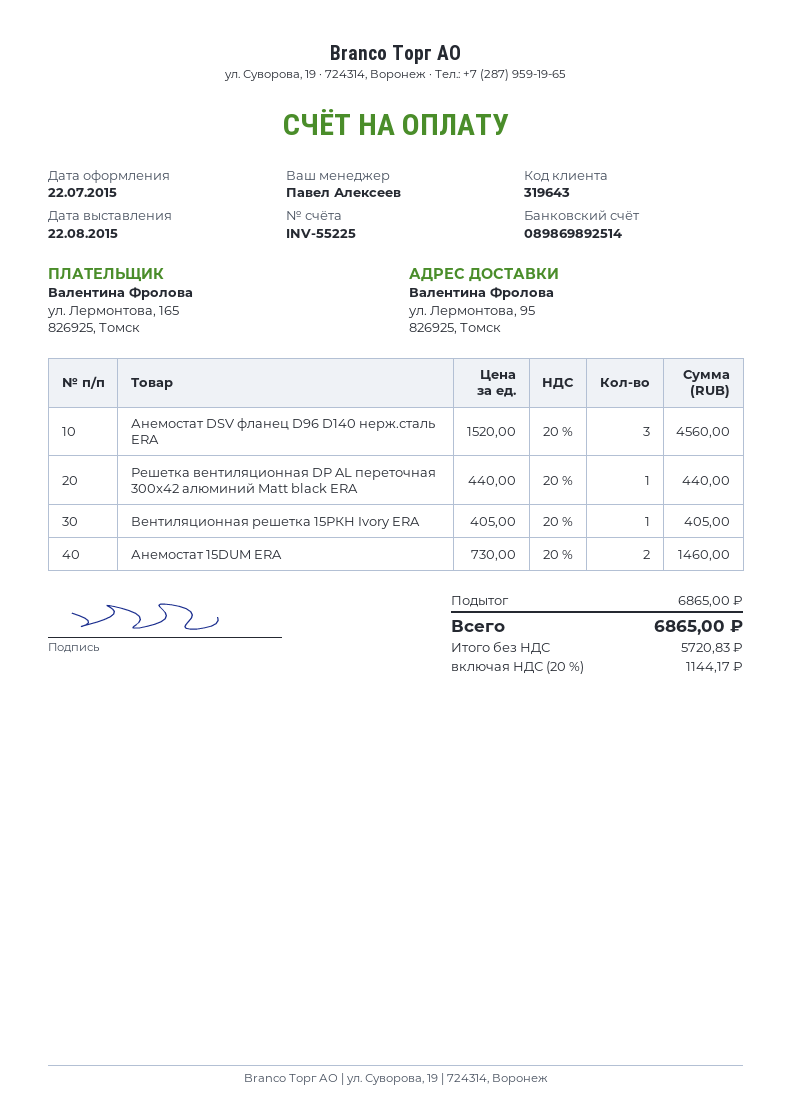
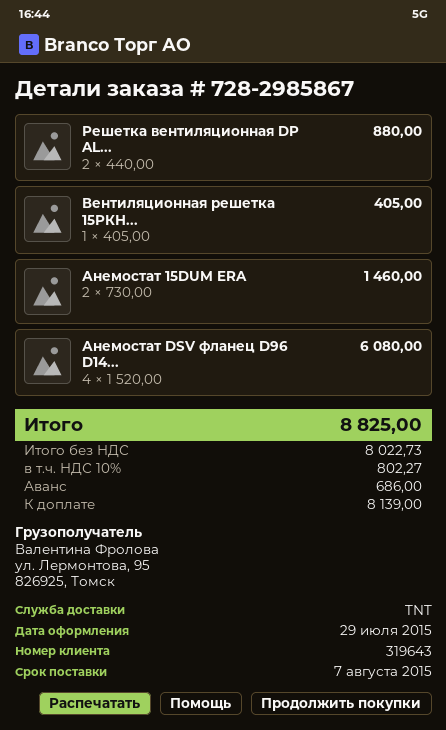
order date: 2015-07-22 -> 2015-07-29
Анемостат DSV фланец D96 D140 нерж.сталь ERA: 3 x 1520.00 = 4560.00 -> 4 x 1520.00 = 6080.00
Решетка вентиляционная DP AL переточная 300x42 алюминий Matt black ERA: 1 x 440.00 = 440.00 -> 2 x 440.00 = 880.00
net: 5720.83 -> 8022.73
tax: 20% = 1144.17 -> 10% = 802.27
total: 6865.00 -> 8825.00

